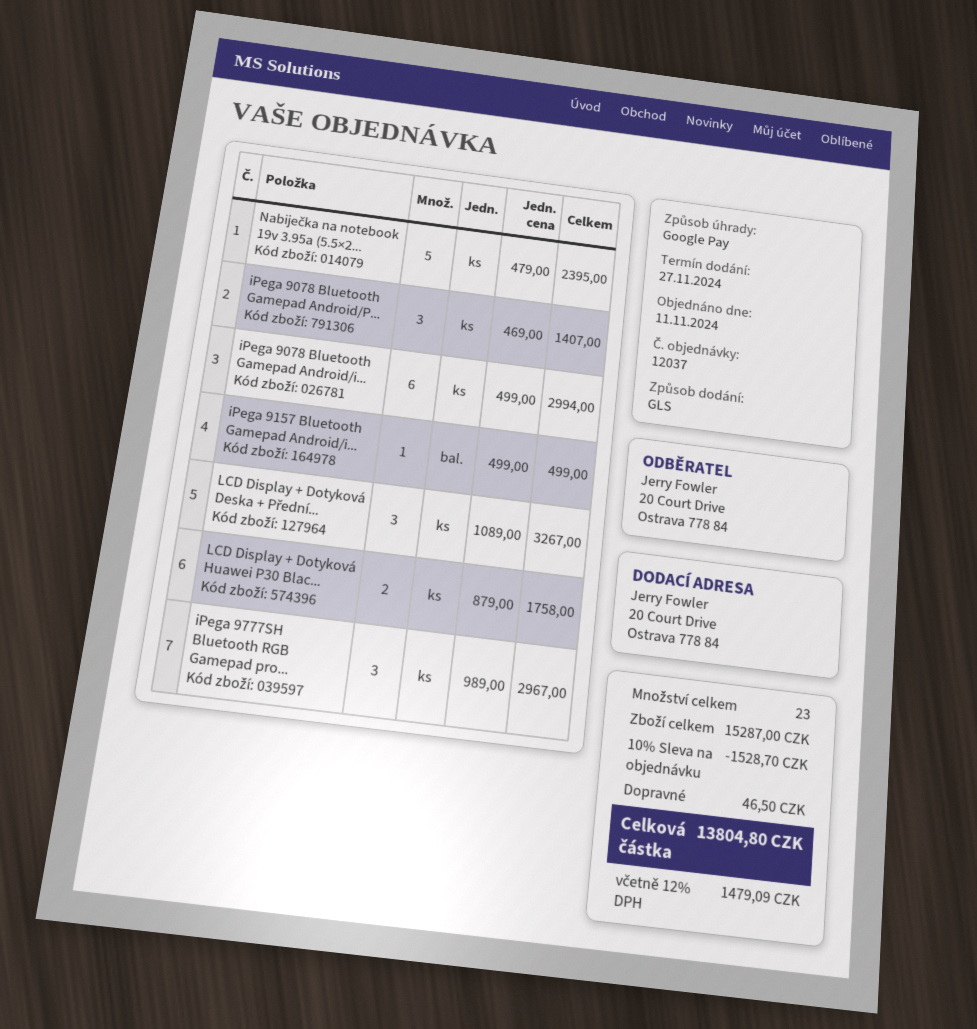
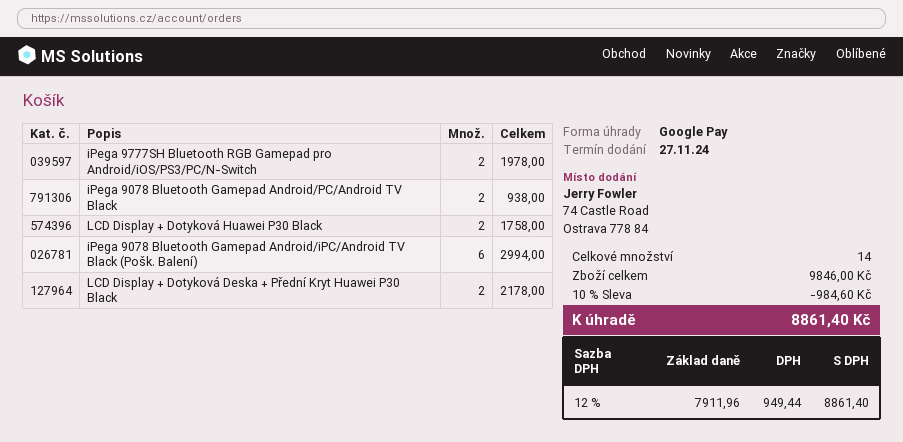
ship to: 20 Court Drive, Ostrava 778 84 -> 74 Castle Road, Ostrava 778 84
Nabiječka na notebook 19v 3.95a (5.5×2...: 5 for 2395.00 -> none
iPega 9078 Bluetooth Gamepad Android/P...: 3 for 1407.00 -> 2 for 938.00
iPega 9157 Bluetooth Gamepad Android/i...: 1 for 499.00 -> none
LCD Display + Dotyková Deska + Přední...: 3 for 3267.00 -> 2 for 2178.00
iPega 9777SH Bluetooth RGB Gamepad pro...: 3 for 2967.00 -> 2 for 1978.00
total quantity: 23 -> 14
subtotal: 15287.00 -> 9846.00
discount: 10% = 1528.70 -> 10% = 984.60
shipping: 46.50 -> none
tax: 12% = 1479.09 -> 12% = 949.44
total: 13804.80 -> 8861.40

